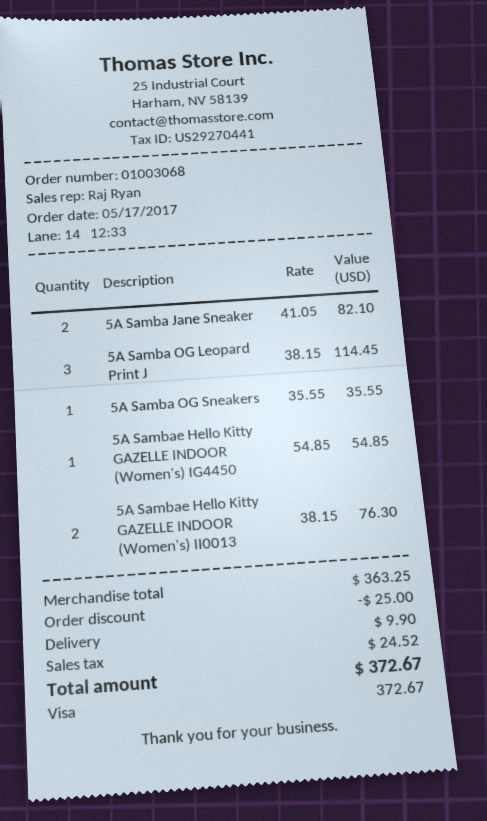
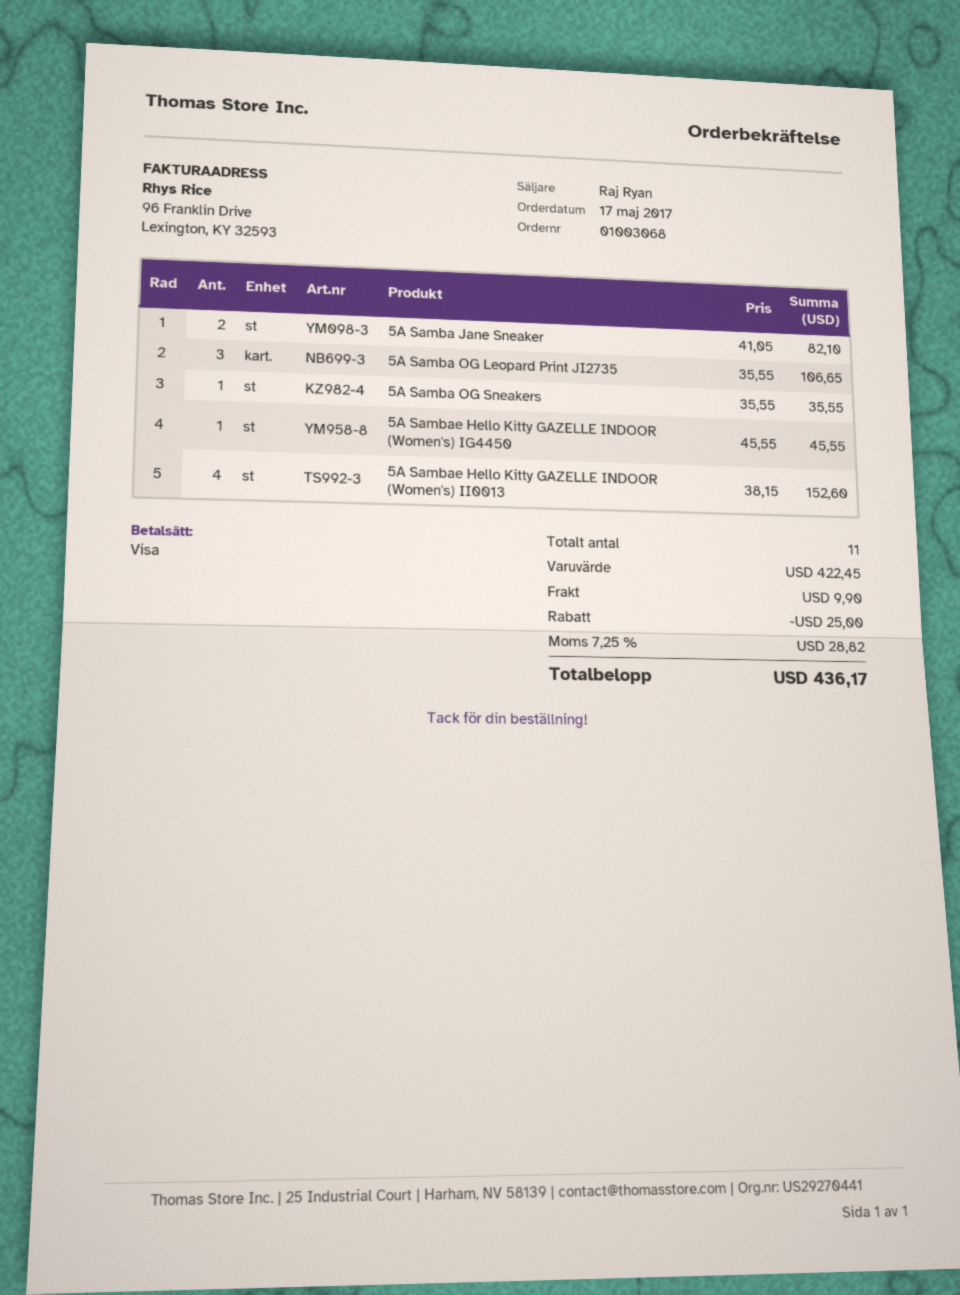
5A Samba OG Leopard Print J: 3 x 38.15 = 114.45 -> 3 x 35.55 = 106.65
5A Sambae Hello Kitty GAZELLE INDOOR (Women's) IG4450: 1 x 54.85 = 54.85 -> 1 x 45.55 = 45.55
5A Sambae Hello Kitty GAZELLE INDOOR (Women's) II0013: 2 x 38.15 = 76.30 -> 4 x 38.15 = 152.60
subtotal: 363.25 -> 422.45
tax: 24.52 -> 28.82
total: 372.67 -> 436.17

